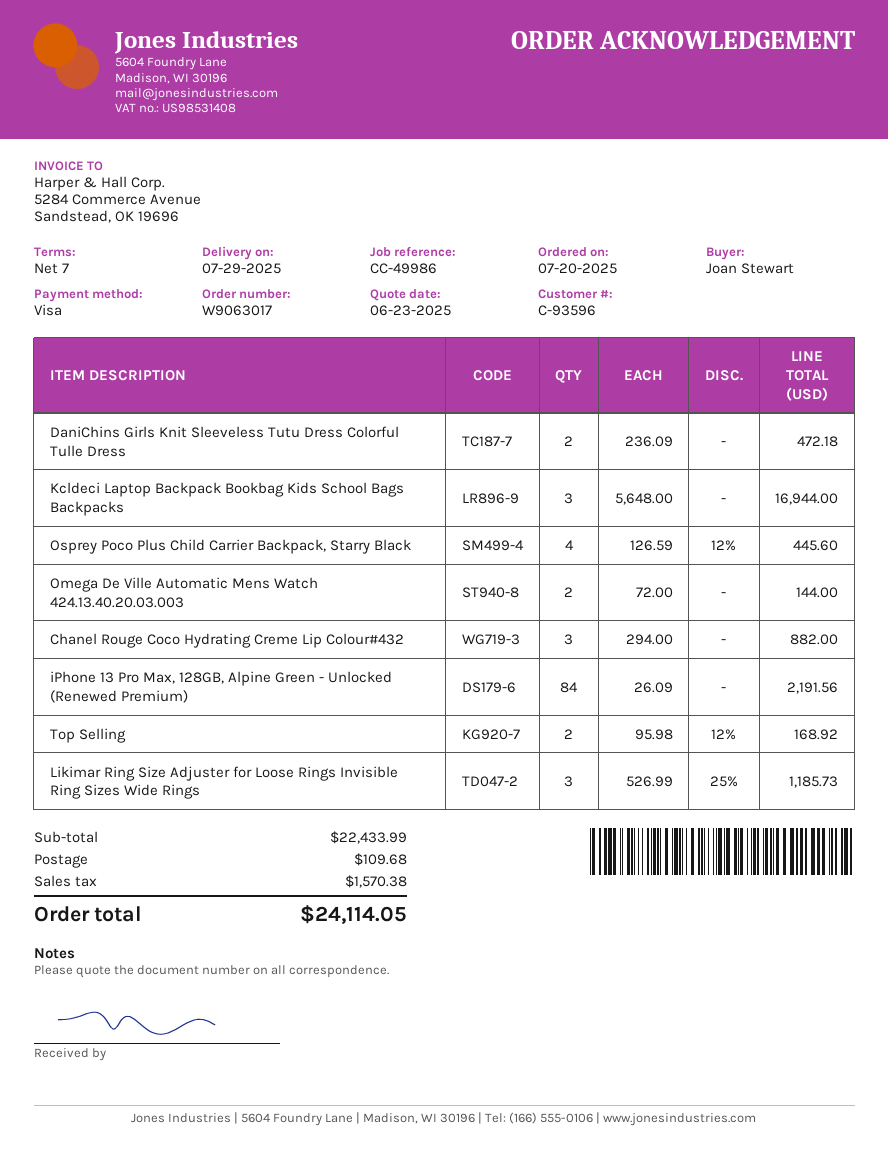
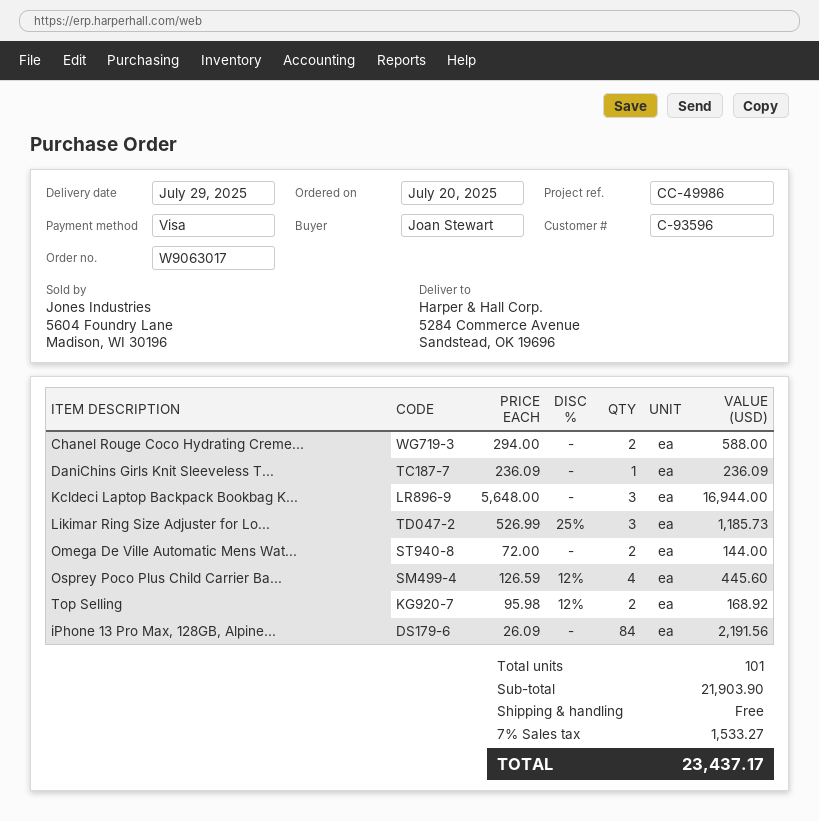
DaniChins Girls Knit Sleeveless Tutu Dress Colorful Tulle Dress: 2 x 236.09 = 472.18 -> 1 x 236.09 = 236.09
Chanel Rouge Coco Hydrating Creme Lip Colour#432: 3 x 294.00 = 882.00 -> 2 x 294.00 = 588.00
subtotal: 22433.99 -> 21903.90
shipping: 109.68 -> 0.00
tax: 1570.38 -> 1533.27
total: 24114.05 -> 23437.17

